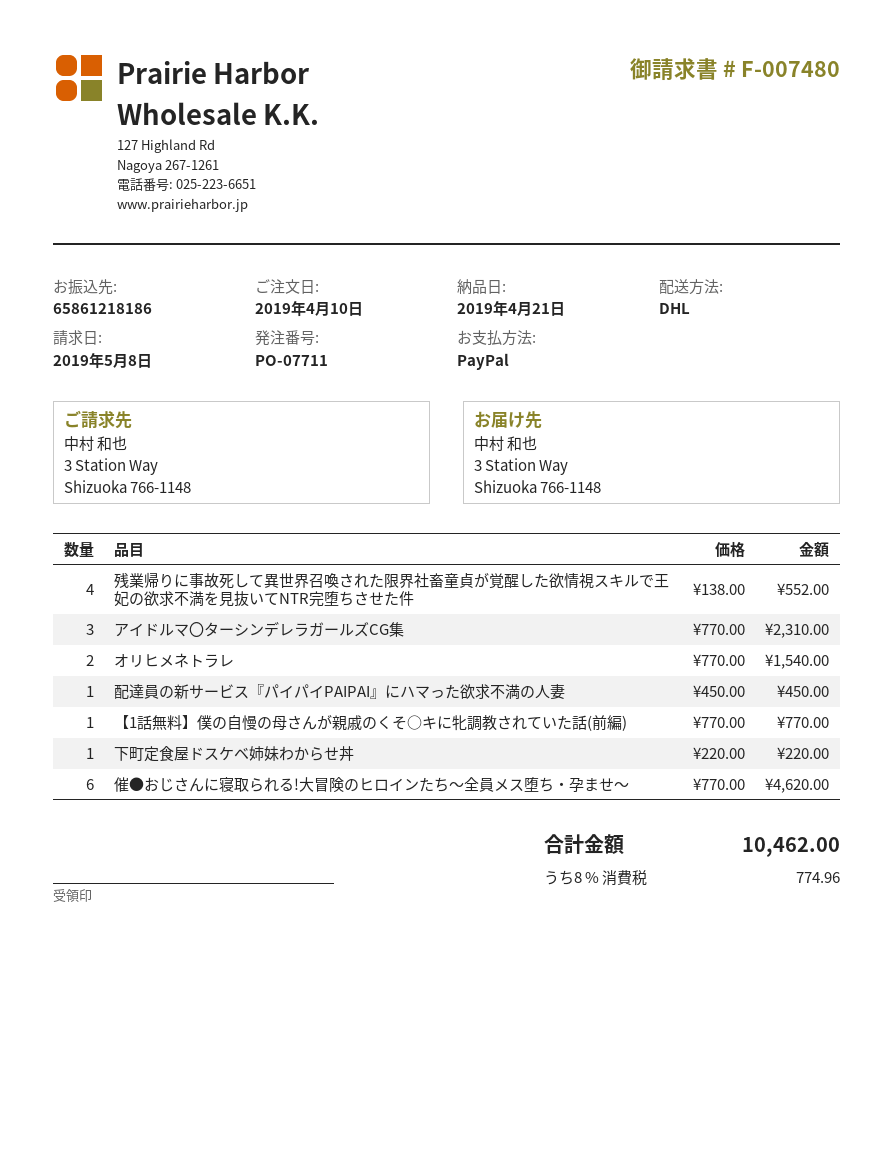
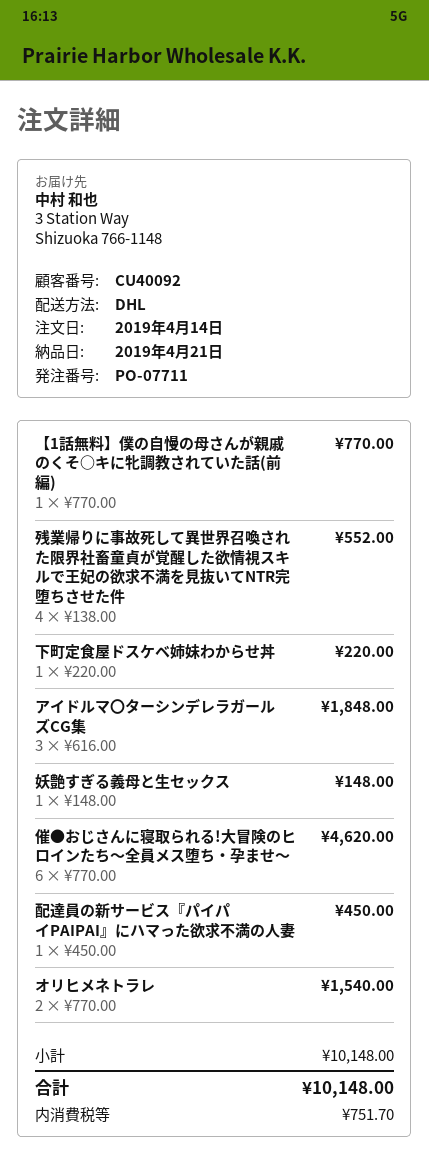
order date: 2019-04-10 -> 2019-04-14
アイドルマ〇ターシンデレラガールズCG集: 3 x 770.00 = 2310.00 -> 3 x 616.00 = 1848.00
妖艶すぎる義母と生セックス: none -> 1 x 148.00 = 148.00
tax: 774.96 -> 751.70
total: 10462.00 -> 10148.00

